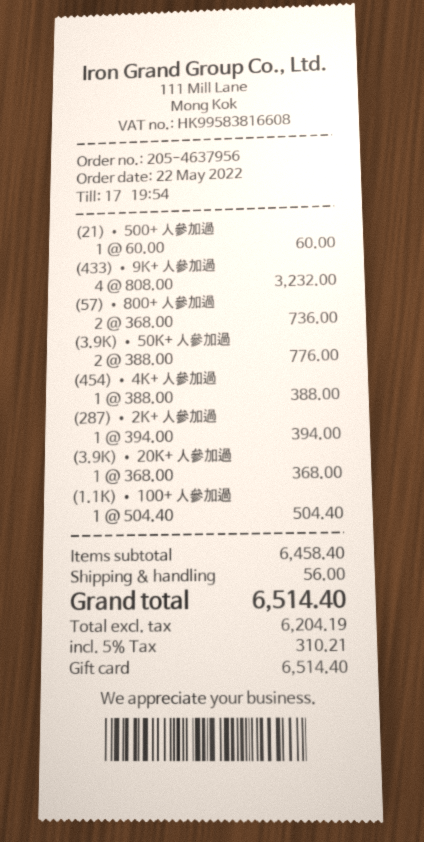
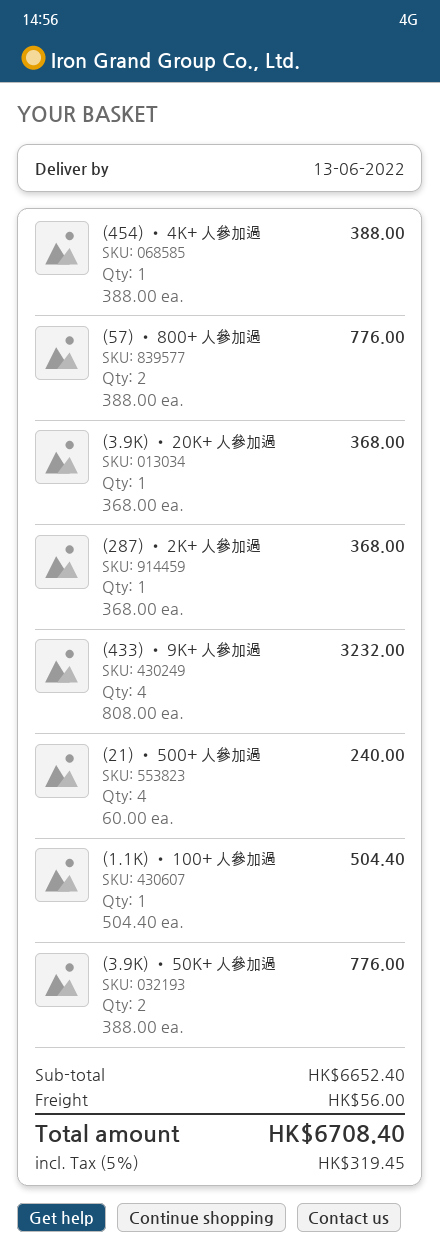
(21) • 500+ 人參加過: 1 x 60.00 = 60.00 -> 4 x 60.00 = 240.00
(57) • 800+ 人參加過: 2 x 368.00 = 736.00 -> 2 x 388.00 = 776.00
(287) • 2K+ 人參加過: 1 x 394.00 = 394.00 -> 1 x 368.00 = 368.00
subtotal: 6458.40 -> 6652.40
tax: 5% = 310.21 -> 5% = 319.45
total: 6514.40 -> 6708.40

